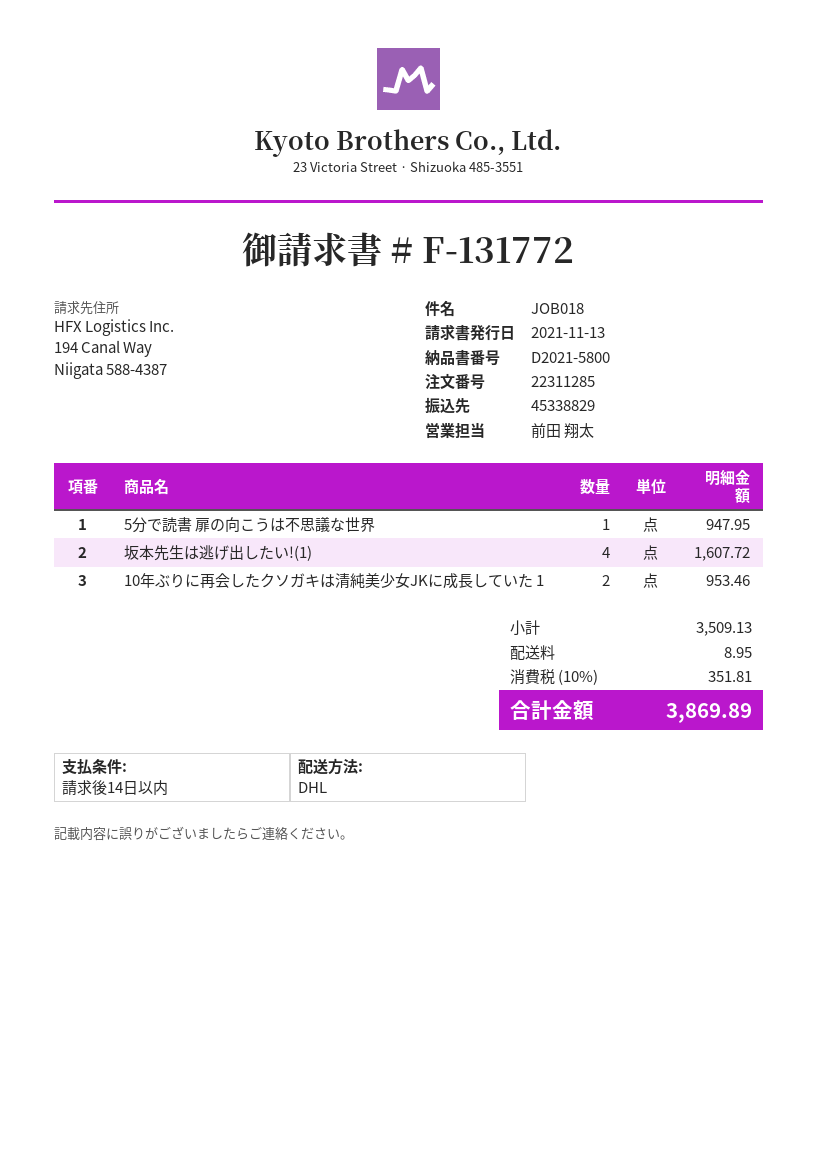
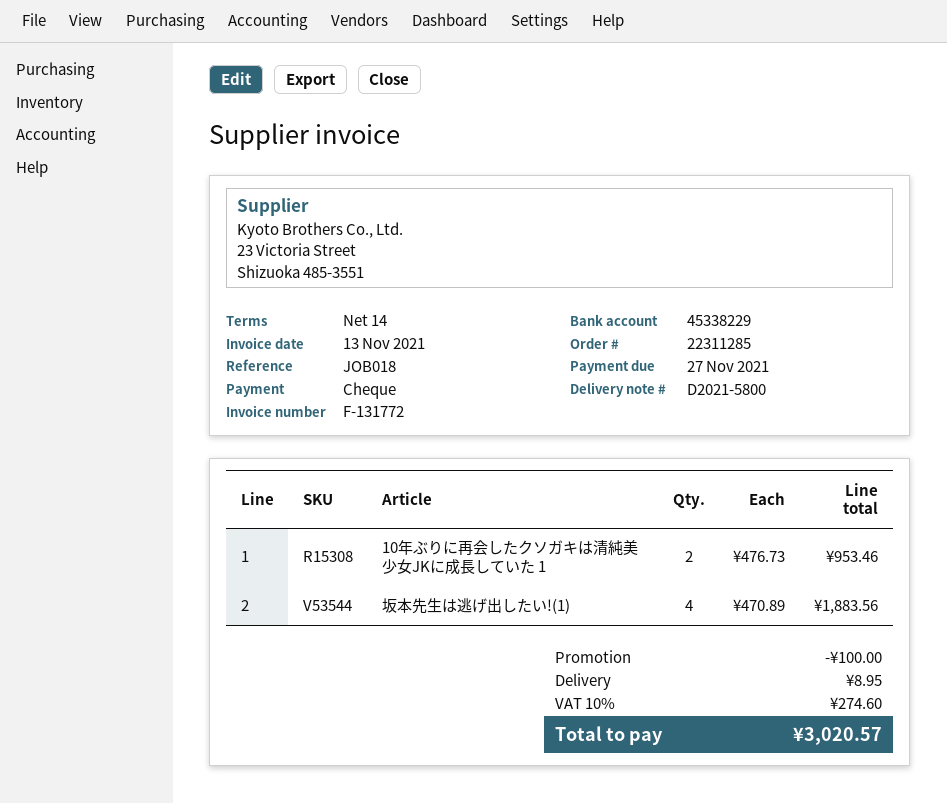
bank account: 45338829 -> 45338229
5分で読書 扉の向こうは不思議な世界: 1 for 947.95 -> none
坂本先生は逃げ出したい!(1): 4 for 1607.72 -> 4 for 1883.56
discount: none -> 100.00
tax: 10% = 351.81 -> 10% = 274.60
total: 3869.89 -> 3020.57

